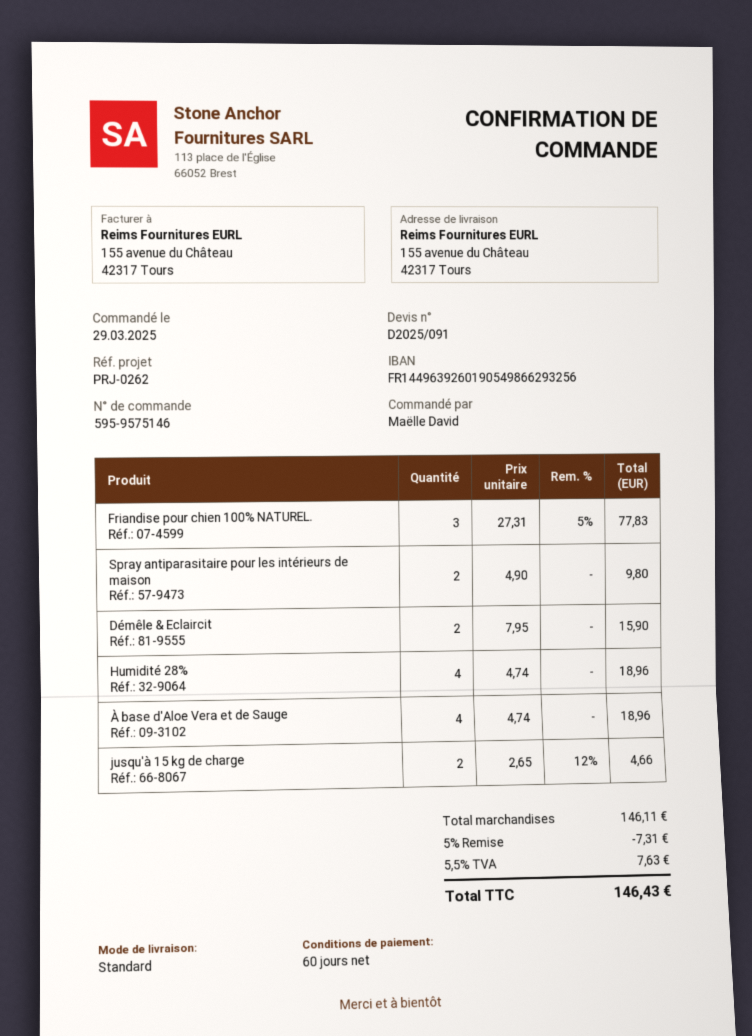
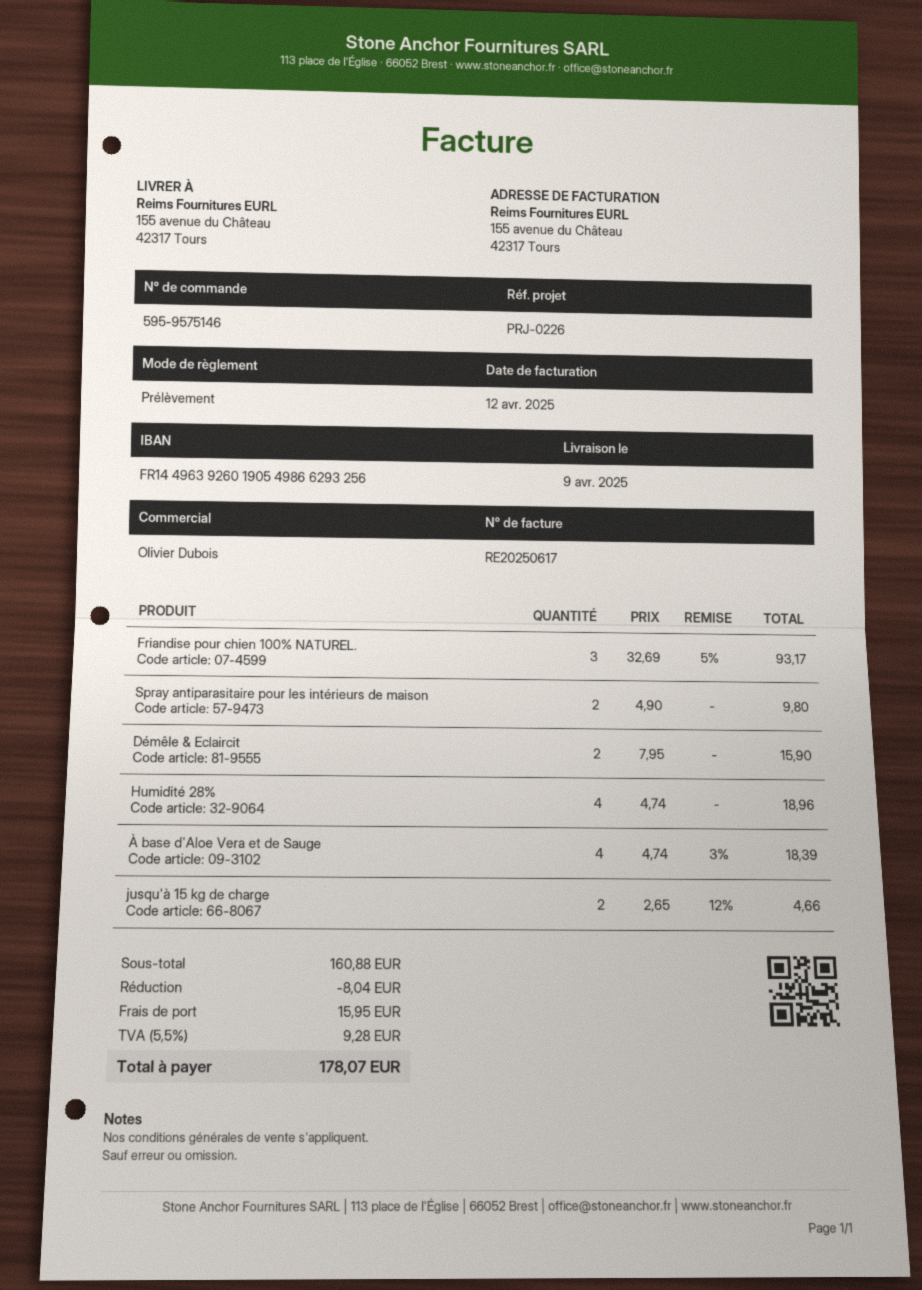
reference: PRJ-0262 -> PRJ-0226
Friandise pour chien 100% NATUREL.: 3 x 27.31 - 5% = 77.83 -> 3 x 32.69 - 5% = 93.17
À base d'Aloe Vera et de Sauge: 4 x 4.74 = 18.96 -> 4 x 4.74 - 3% = 18.39
subtotal: 146.11 -> 160.88
discount: 7.31 -> 8.04
shipping: none -> 15.95
tax: 5.5% = 7.63 -> 5.5% = 9.28
total: 146.43 -> 178.07

